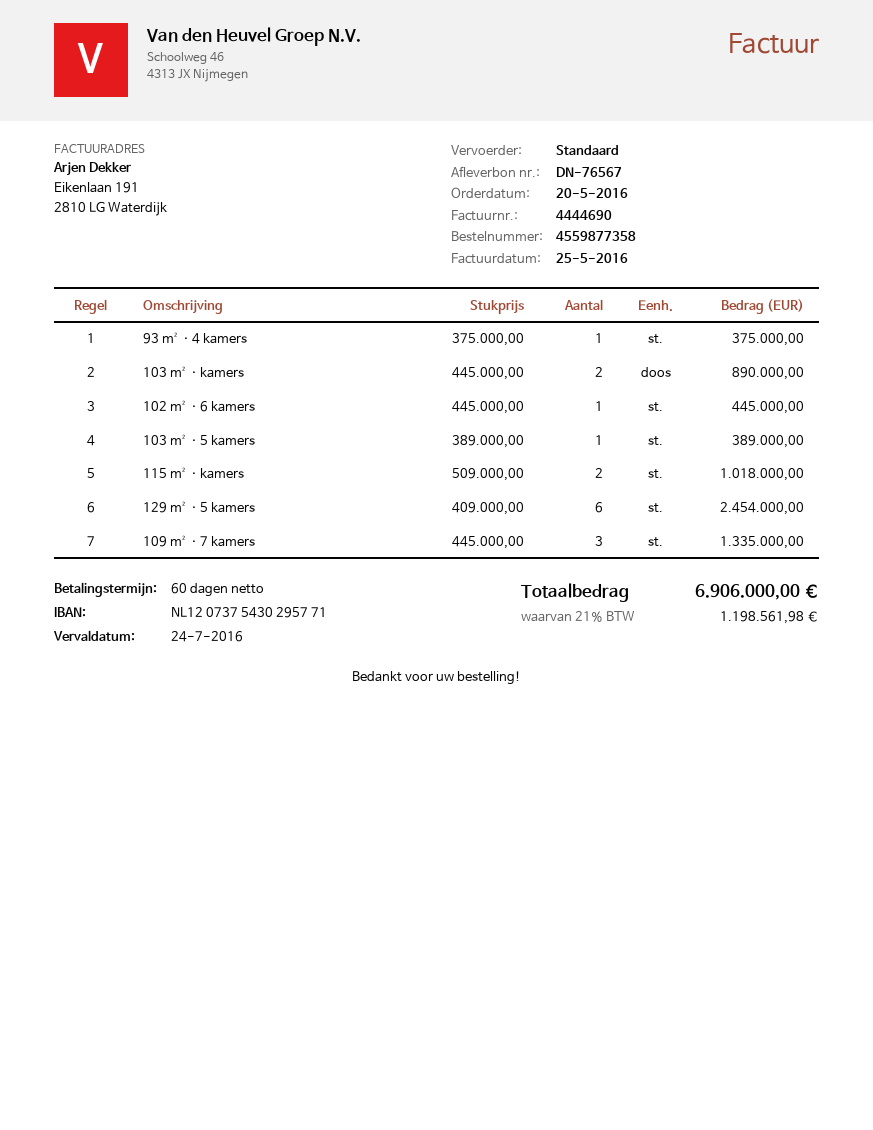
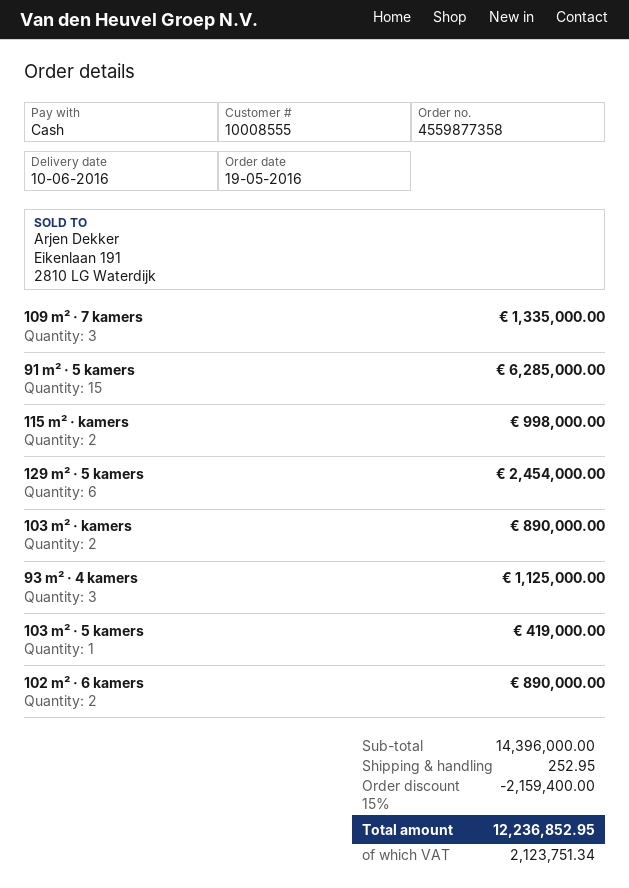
order date: 2016-05-20 -> 2016-05-19
93 m² · 4 kamers: 1 for 375000.00 -> 3 for 1125000.00
102 m² · 6 kamers: 1 for 445000.00 -> 2 for 890000.00
103 m² · 5 kamers: 1 for 389000.00 -> 1 for 419000.00
115 m² · kamers: 2 for 1018000.00 -> 2 for 998000.00
91 m² · 5 kamers: none -> 15 for 6285000.00
discount: none -> 15% = 2159400.00
shipping: none -> 252.95
tax: 1198561.98 -> 2123751.34
total: 6906000.00 -> 12236852.95

